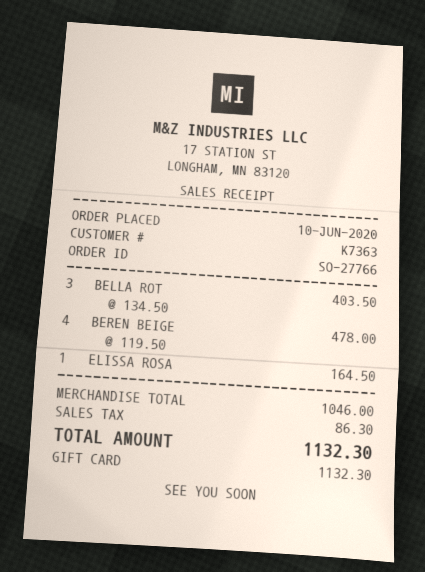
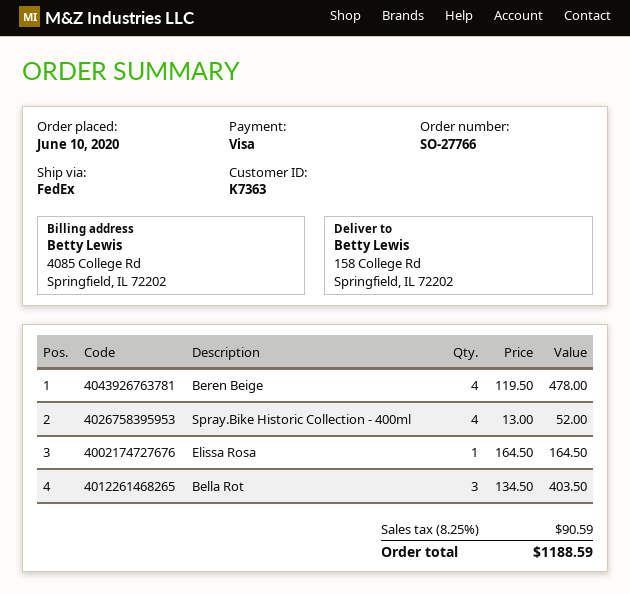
payment method: gift card -> Visa
Spray.Bike Historic Collection - 400ml: none -> 4 x 13.00 = 52.00
tax: 86.30 -> 90.59
total: 1132.30 -> 1188.59

